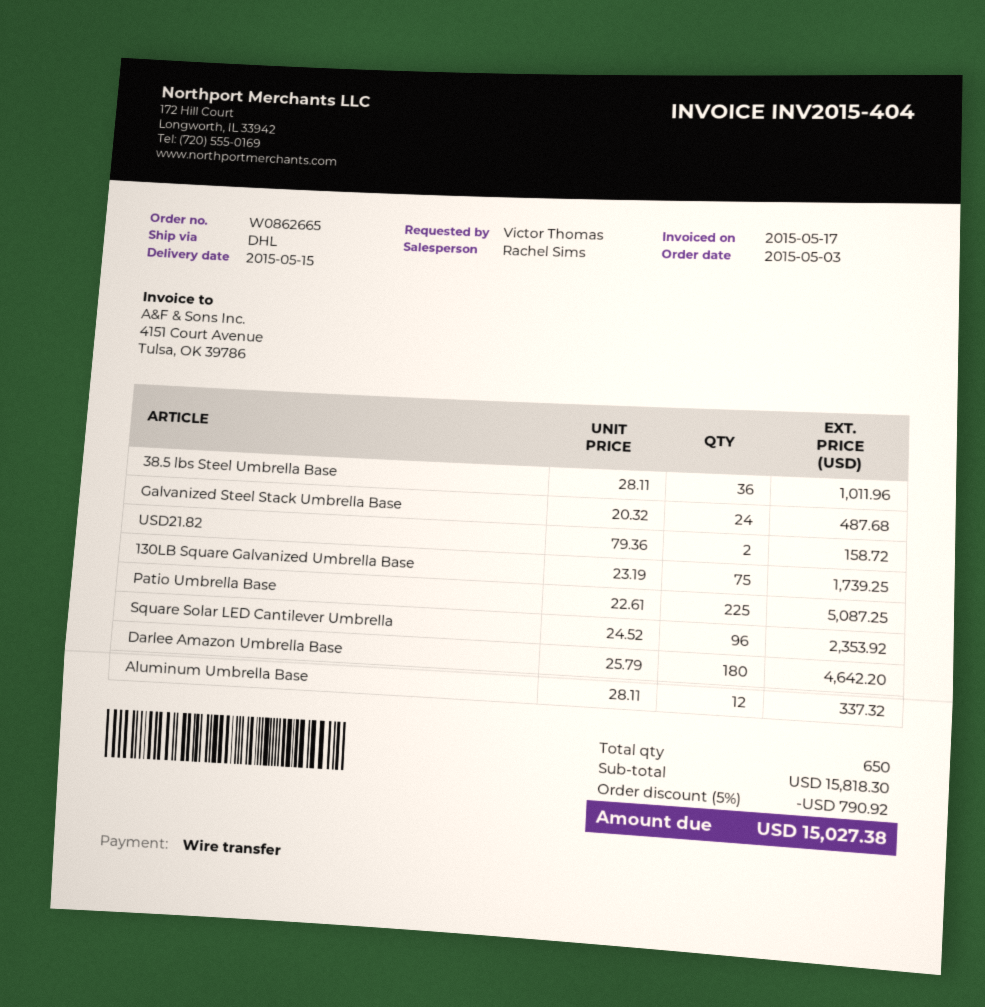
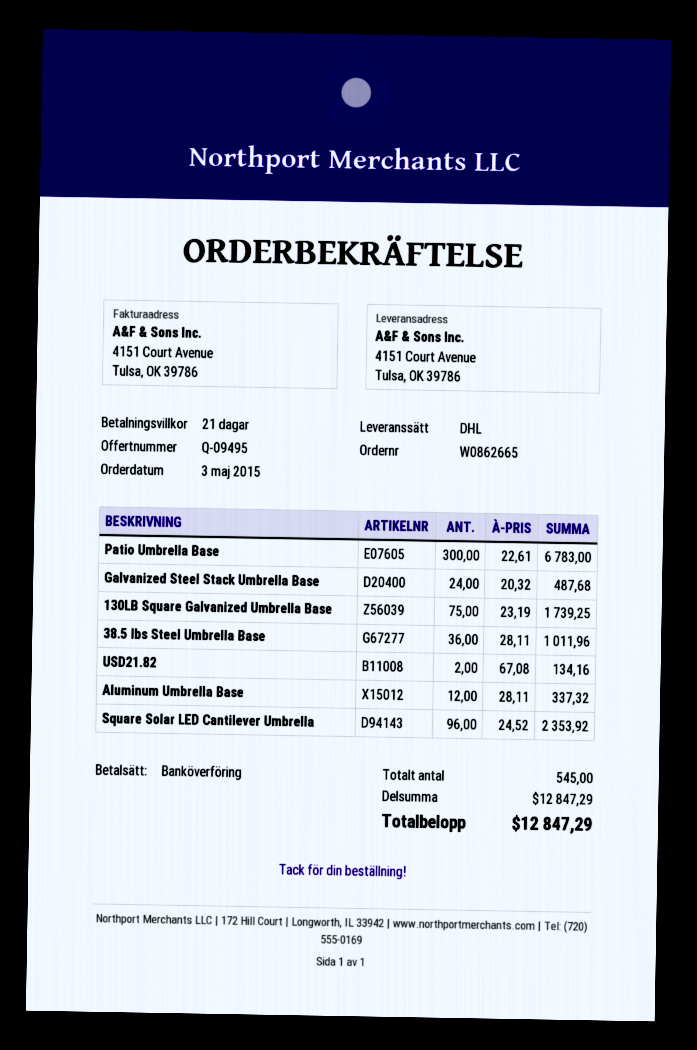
USD21.82: 2 x 79.36 = 158.72 -> 2 x 67.08 = 134.16
Patio Umbrella Base: 225 x 22.61 = 5087.25 -> 300 x 22.61 = 6783.00
Darlee Amazon Umbrella Base: 180 x 25.79 = 4642.20 -> none
total quantity: 650 -> 545
subtotal: 15818.30 -> 12847.29
discount: 5% = 790.92 -> none
total: 15027.38 -> 12847.29

